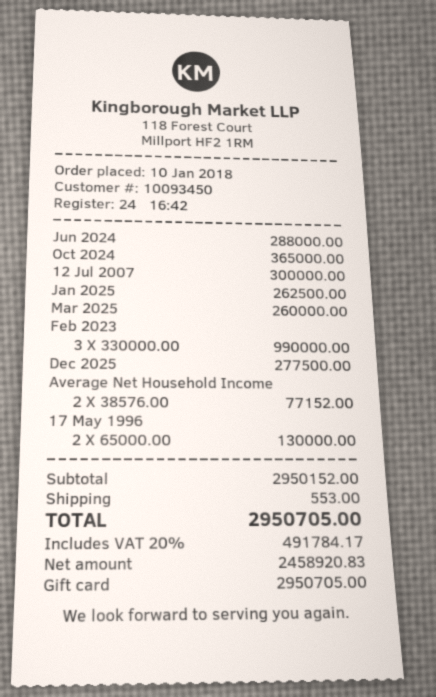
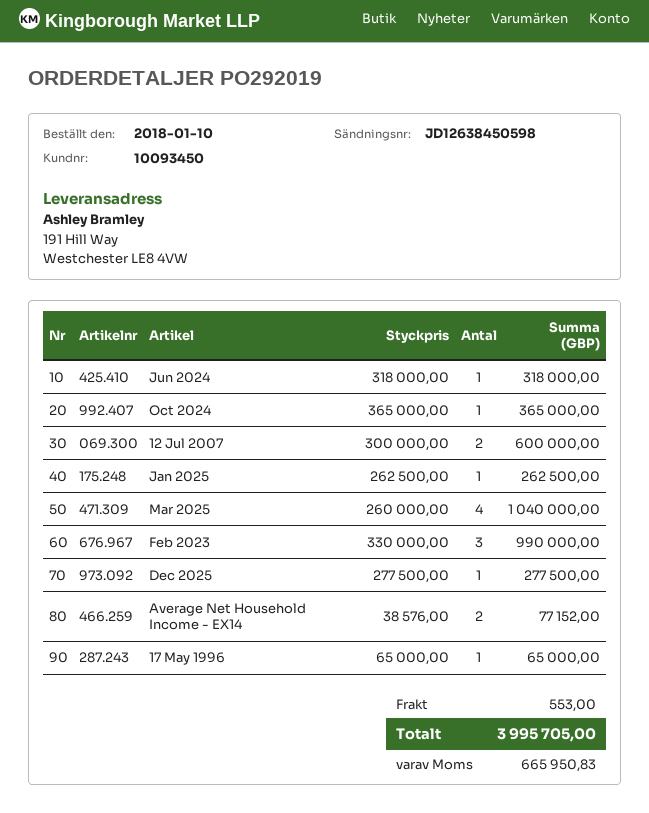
Jun 2024: 1 x 288000.00 = 288000.00 -> 1 x 318000.00 = 318000.00
12 Jul 2007: 1 x 300000.00 = 300000.00 -> 2 x 300000.00 = 600000.00
Mar 2025: 1 x 260000.00 = 260000.00 -> 4 x 260000.00 = 1040000.00
17 May 1996: 2 x 65000.00 = 130000.00 -> 1 x 65000.00 = 65000.00
tax: 491784.17 -> 665950.83
total: 2950705.00 -> 3995705.00

